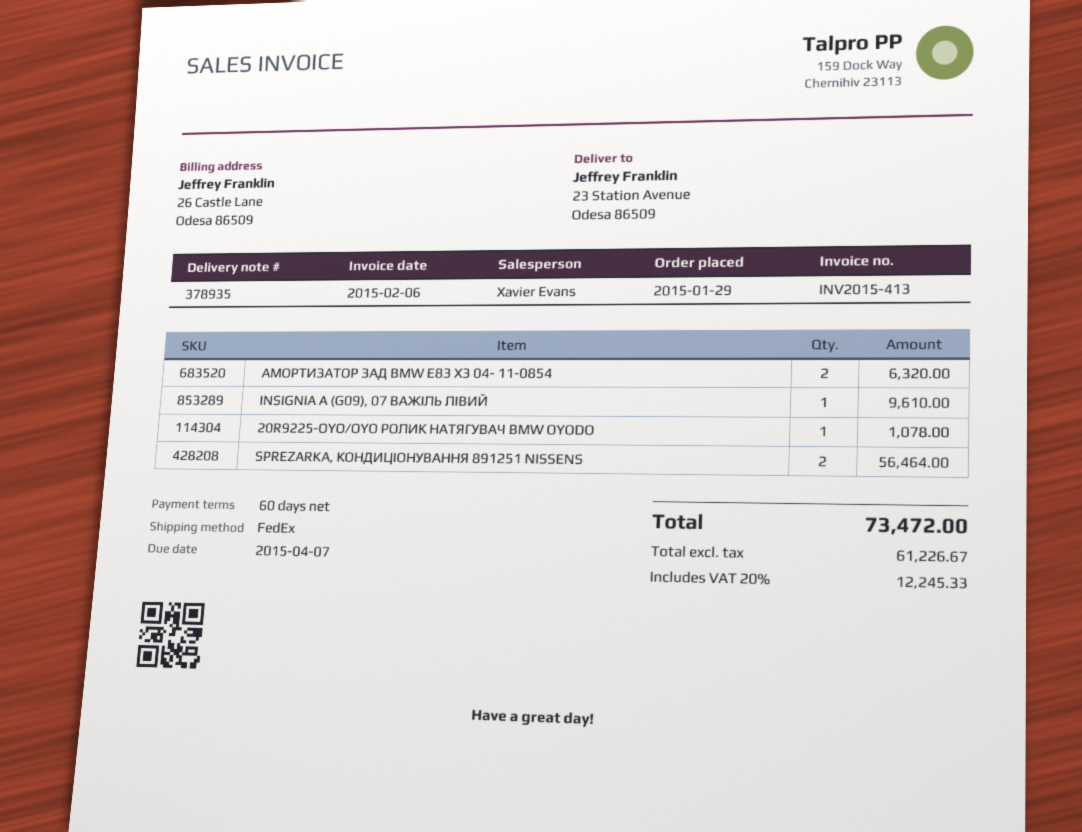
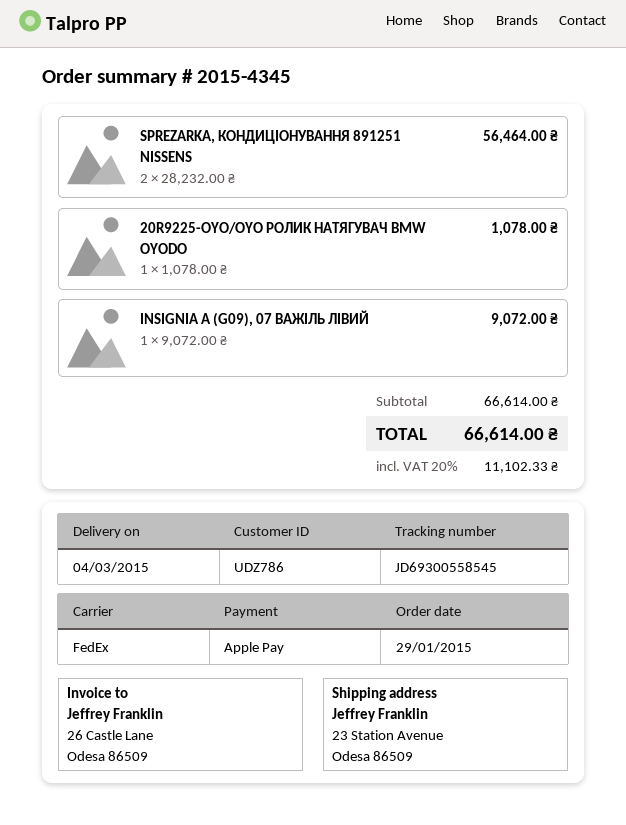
АМОРТИЗАТОР ЗАД BMW E83 X3 04- 11-0854: 2 for 6320.00 -> none
INSIGNIA A (G09), 07 ВАЖІЛЬ ЛІВИЙ: 1 for 9610.00 -> 1 for 9072.00
tax: 20% = 12245.33 -> 20% = 11102.33
total: 73472.00 -> 66614.00

